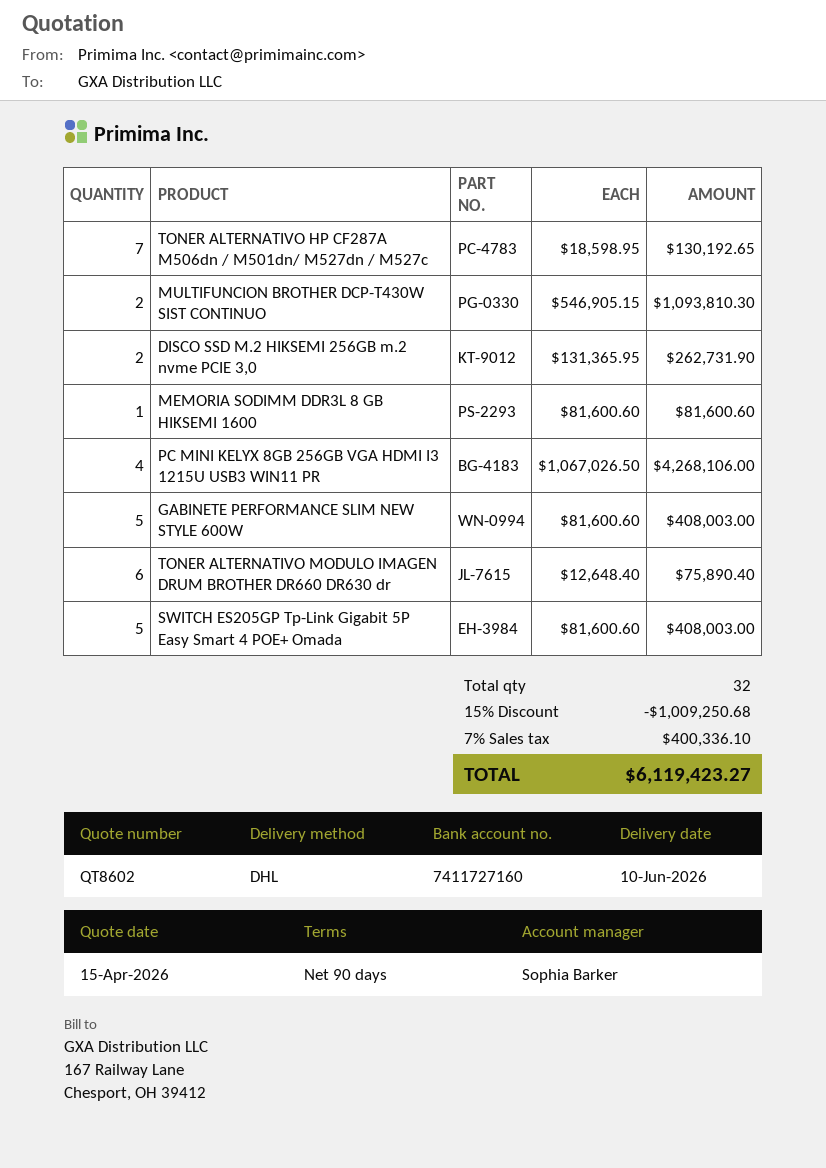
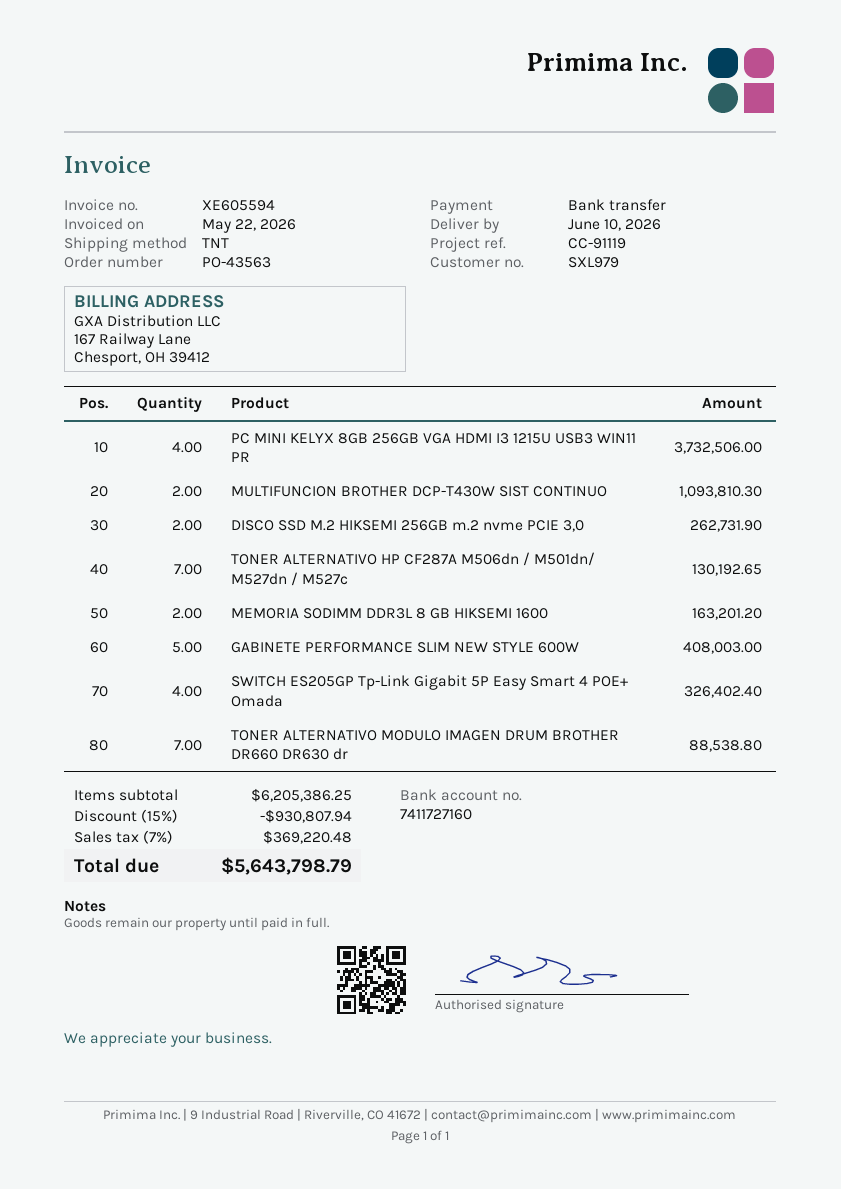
shipping method: DHL -> TNT
MEMORIA SODIMM DDR3L 8 GB HIKSEMI 1600: 1 for 81600.60 -> 2 for 163201.20
PC MINI KELYX 8GB 256GB VGA HDMI I3 1215U USB3 WIN11 PR: 4 for 4268106.00 -> 4 for 3732506.00
TONER ALTERNATIVO MODULO IMAGEN DRUM BROTHER DR660 DR630 dr: 6 for 75890.40 -> 7 for 88538.80
SWITCH ES205GP Tp-Link Gigabit 5P Easy Smart 4 POE+ Omada: 5 for 408003.00 -> 4 for 326402.40
discount: 15% = 1009250.68 -> 15% = 930807.94
tax: 7% = 400336.10 -> 7% = 369220.48
total: 6119423.27 -> 5643798.79

